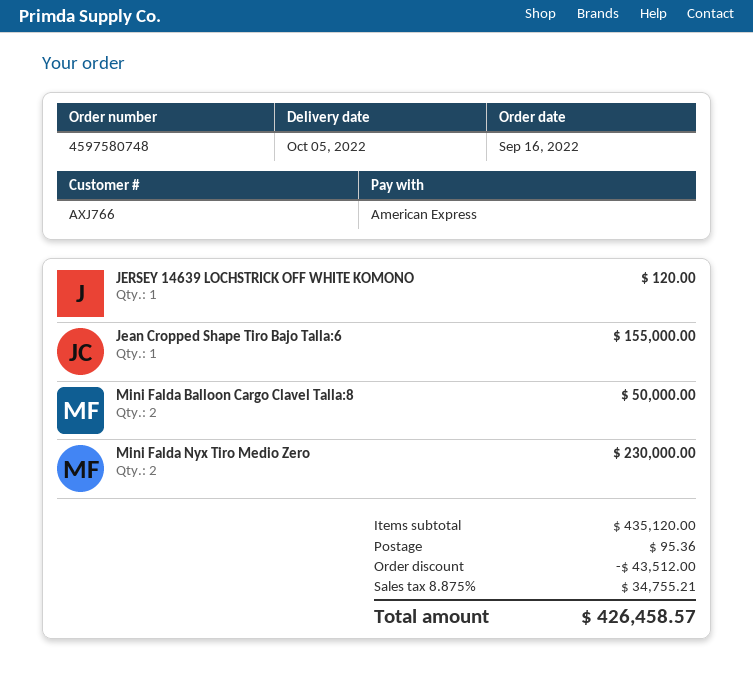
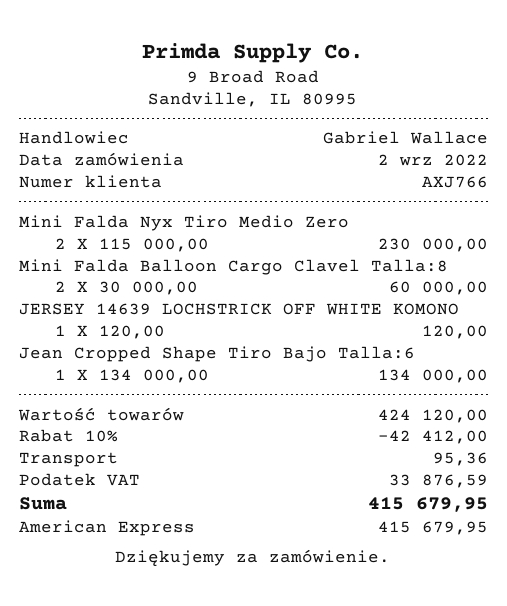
order date: 2022-09-16 -> 2022-09-02
Jean Cropped Shape Tiro Bajo Talla:6: 1 for 155000.00 -> 1 for 134000.00
Mini Falda Balloon Cargo Clavel Talla:8: 2 for 50000.00 -> 2 for 60000.00
subtotal: 435120.00 -> 424120.00
discount: 43512.00 -> 42412.00
tax: 34755.21 -> 33876.59
total: 426458.57 -> 415679.95

